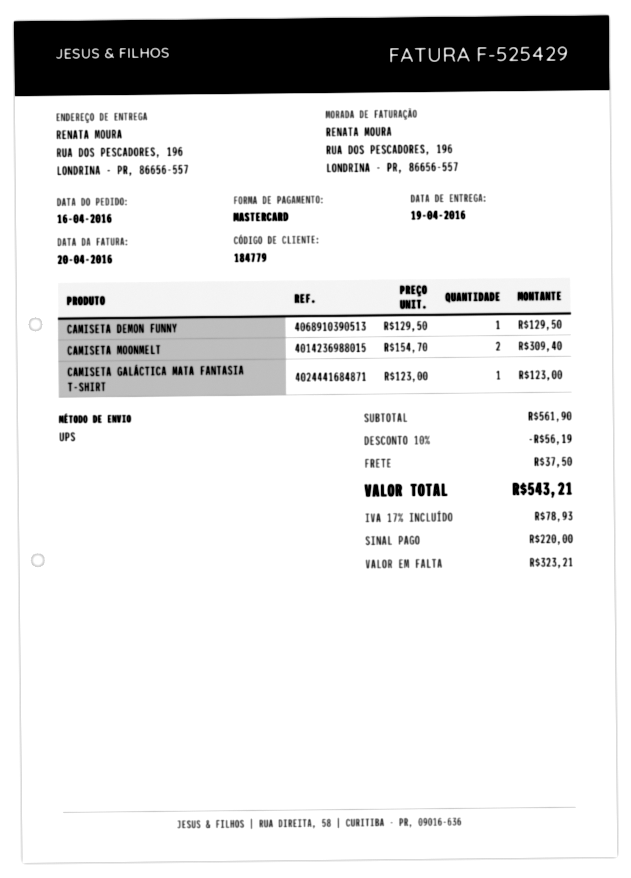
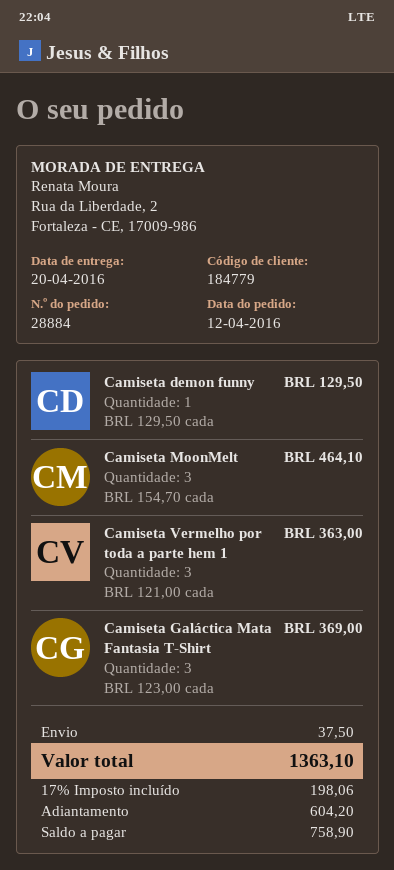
order date: 2016-04-16 -> 2016-04-12
delivery date: 2016-04-19 -> 2016-04-20
ship to: RUA DOS PESCADORES, 196, LONDRINA - PR, 86656-557 -> Rua da Liberdade, 2, Fortaleza - CE, 17009-986
CAMISETA MOONMELT: 2 x 154.70 = 309.40 -> 3 x 154.70 = 464.10
CAMISETA GALÁCTICA MATA FANTASIA T-SHIRT: 1 x 123.00 = 123.00 -> 3 x 123.00 = 369.00
Camiseta Vermelho por toda a parte hem 1: none -> 3 x 121.00 = 363.00
discount: 10% = 56.19 -> none
tax: 17% = 78.93 -> 17% = 198.06
total: 543.21 -> 1363.10
deposit: 220.00 -> 604.20
balance: 323.21 -> 758.90

